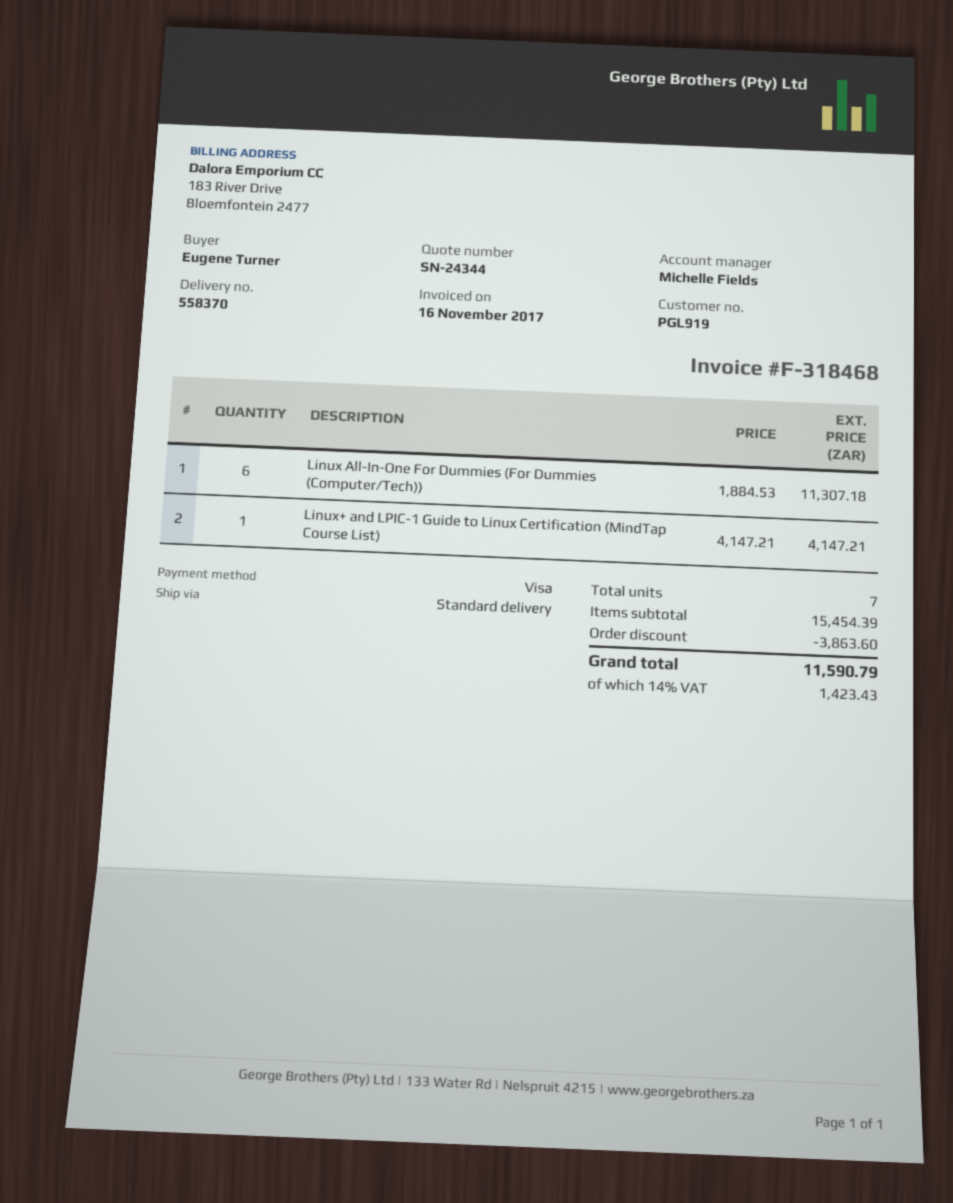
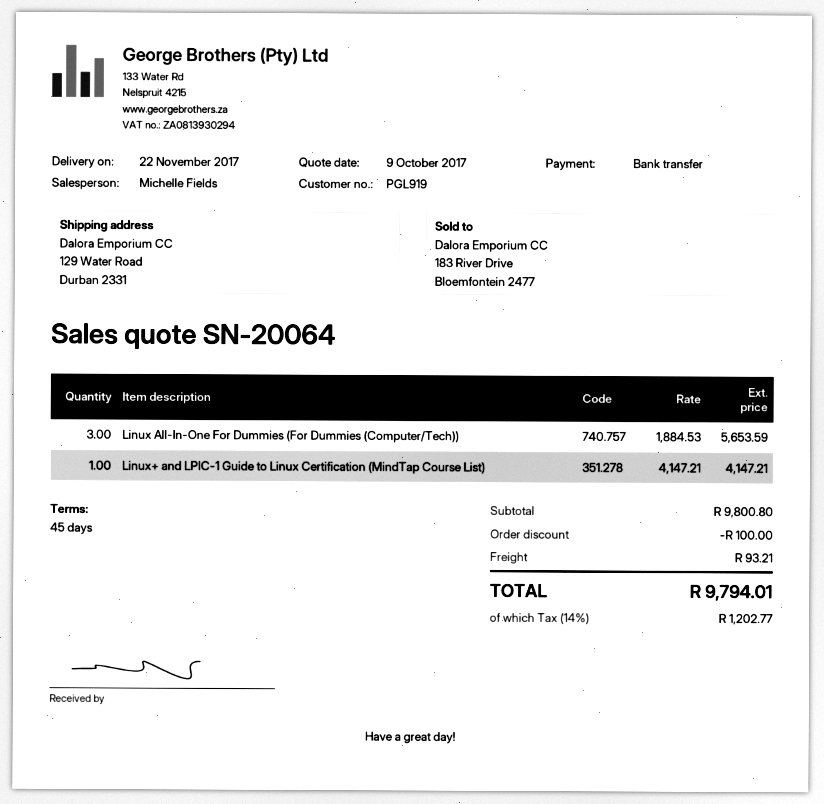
quote number: SN-24344 -> SN-20064
payment method: Visa -> bank transfer
Linux All-In-One For Dummies (For Dummies (Computer/Tech)): 6 x 1884.53 = 11307.18 -> 3 x 1884.53 = 5653.59
subtotal: 15454.39 -> 9800.80
discount: 3863.60 -> 100.00
shipping: none -> 93.21
tax: 14% = 1423.43 -> 14% = 1202.77
total: 11590.79 -> 9794.01

